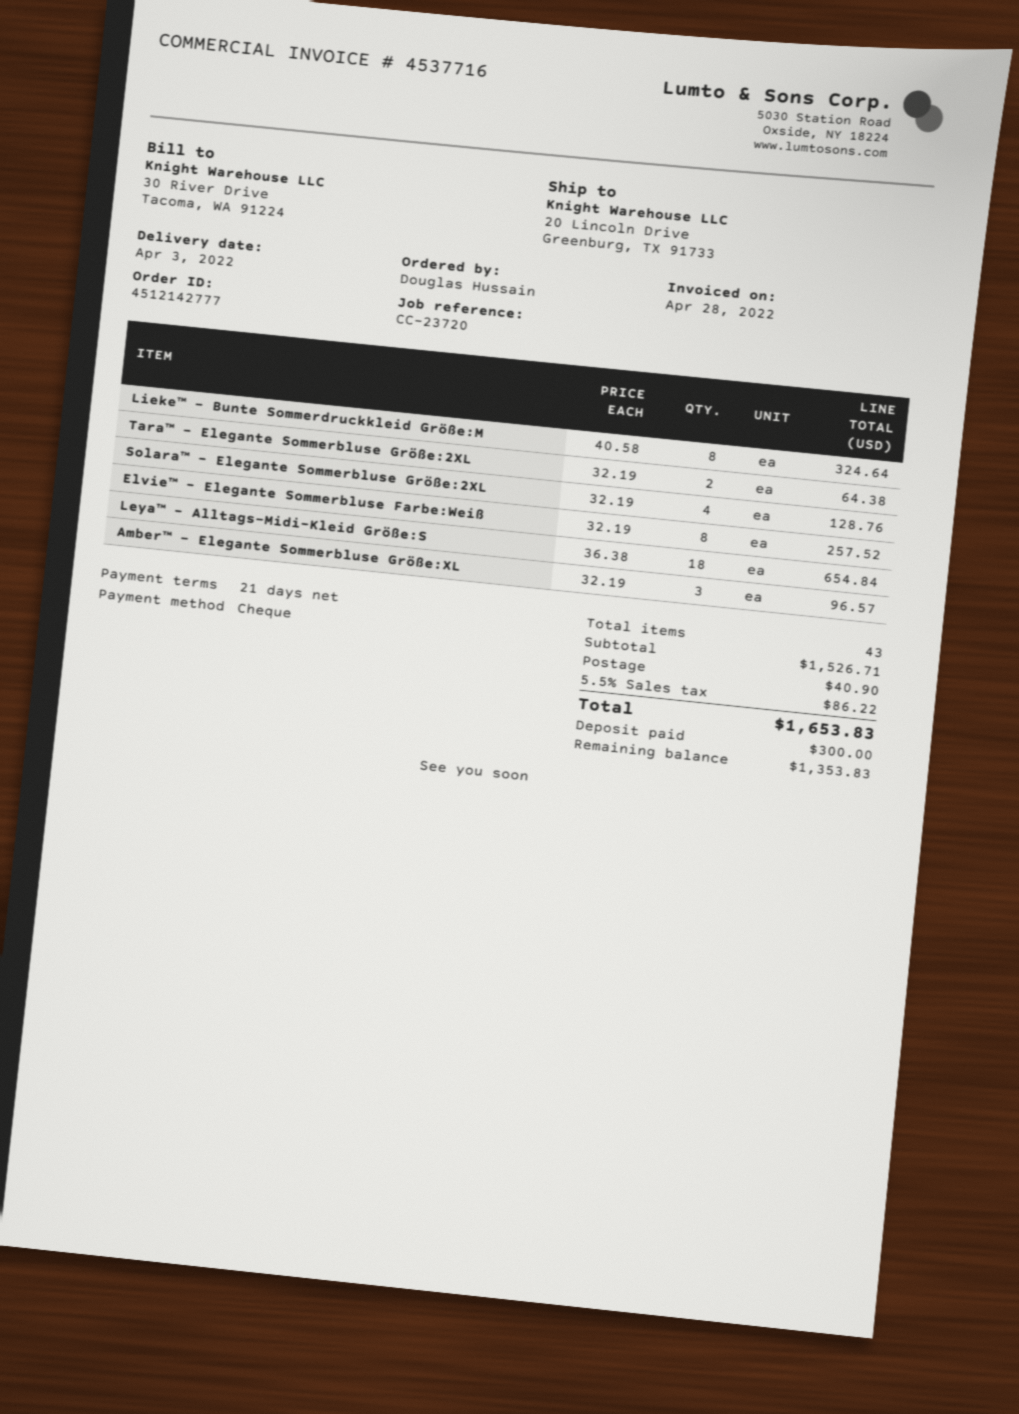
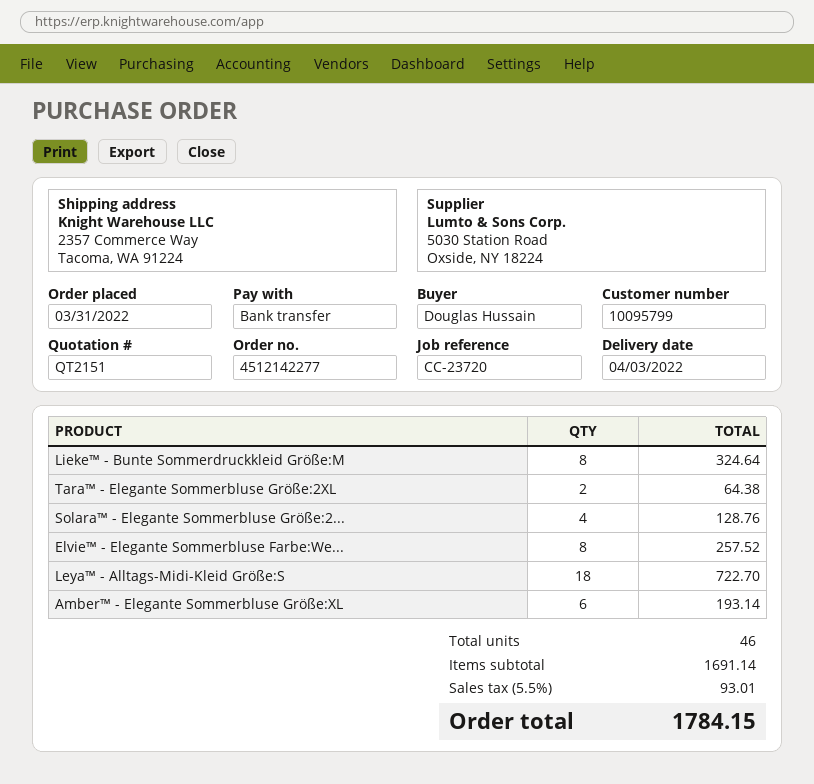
order number: 4512142777 -> 4512142277
payment method: cheque -> bank transfer
ship to: 20 Lincoln Drive, Greenburg, TX 91733 -> 2357 Commerce Way, Tacoma, WA 91224
Leya™ - Alltags-Midi-Kleid Größe:S: 18 for 654.84 -> 18 for 722.70
Amber™ - Elegante Sommerbluse Größe:XL: 3 for 96.57 -> 6 for 193.14
total quantity: 43 -> 46
subtotal: 1526.71 -> 1691.14
shipping: 40.90 -> none
tax: 5.5% = 86.22 -> 5.5% = 93.01
total: 1653.83 -> 1784.15

